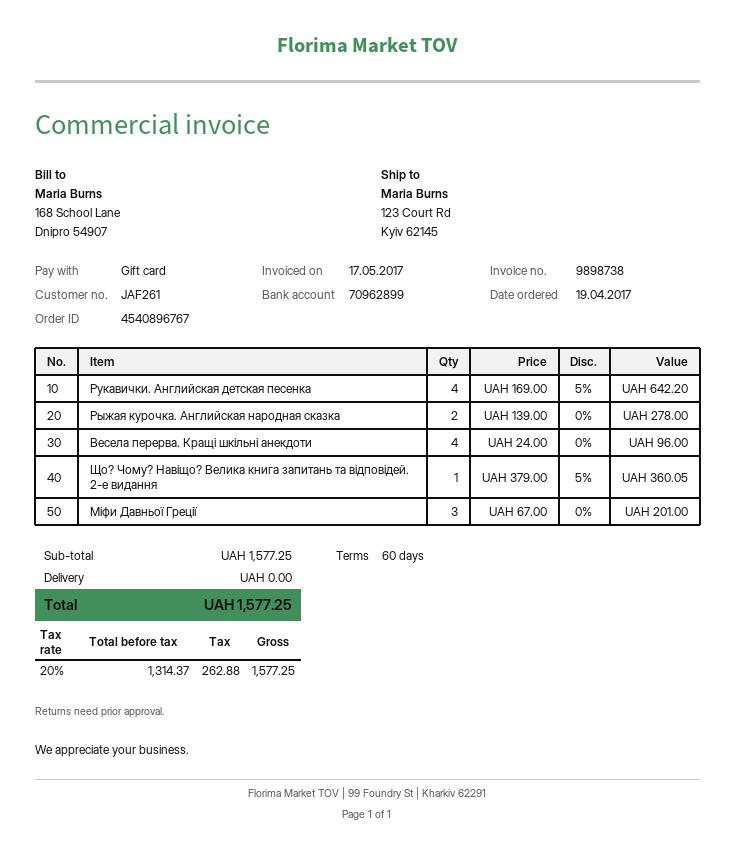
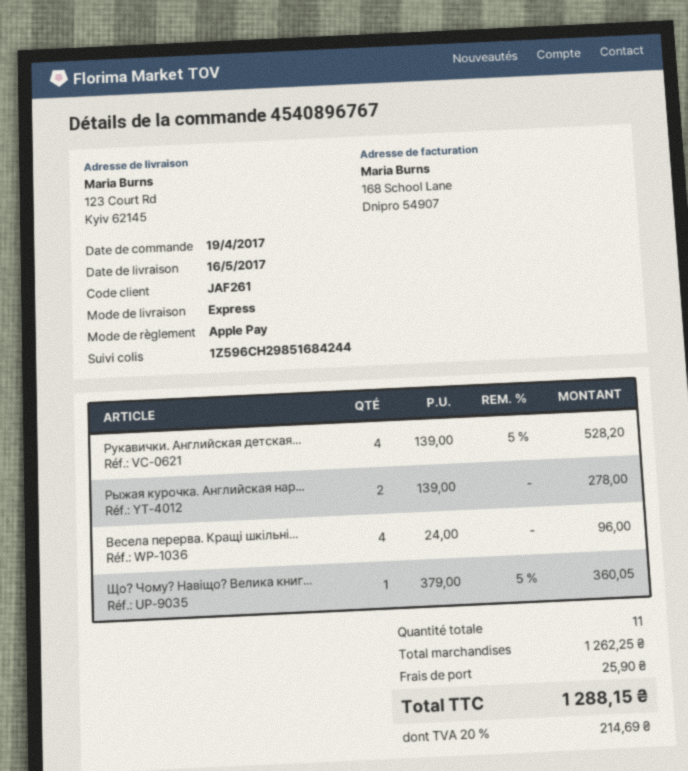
payment method: gift card -> Apple Pay
Рукавички. Английская детская песенка: 4 x 169.00 - 5% = 642.20 -> 4 x 139.00 - 5% = 528.20
Міфи Давньої Греції: 3 x 67.00 = 201.00 -> none
subtotal: 1577.25 -> 1262.25
shipping: 0.00 -> 25.90
tax: 20% = 262.88 -> 20% = 214.69
total: 1577.25 -> 1288.15

